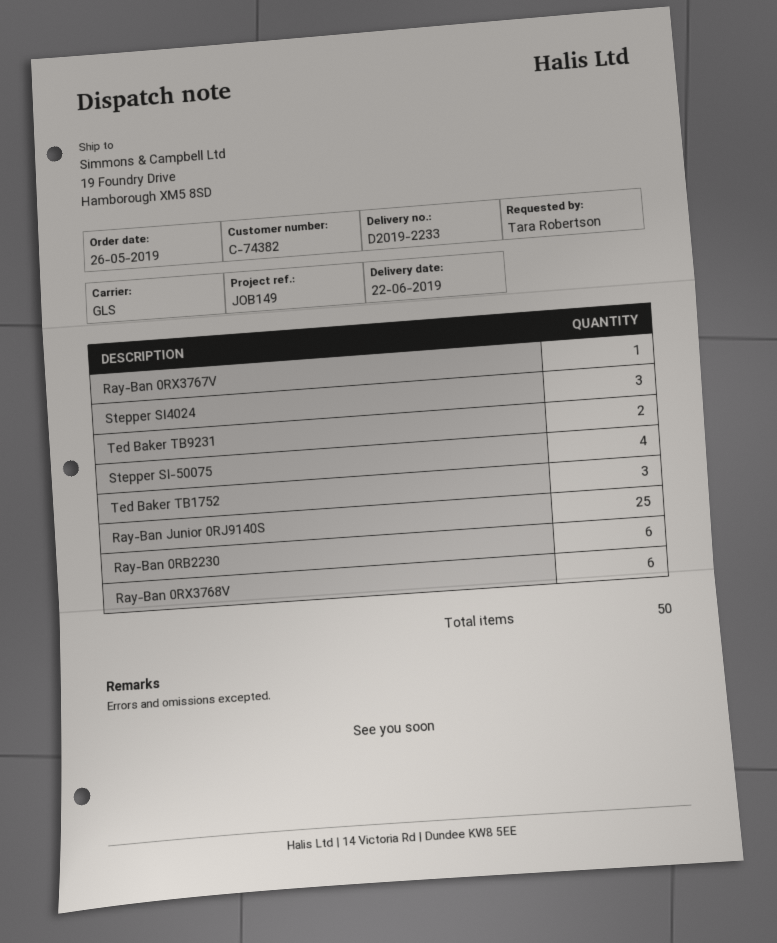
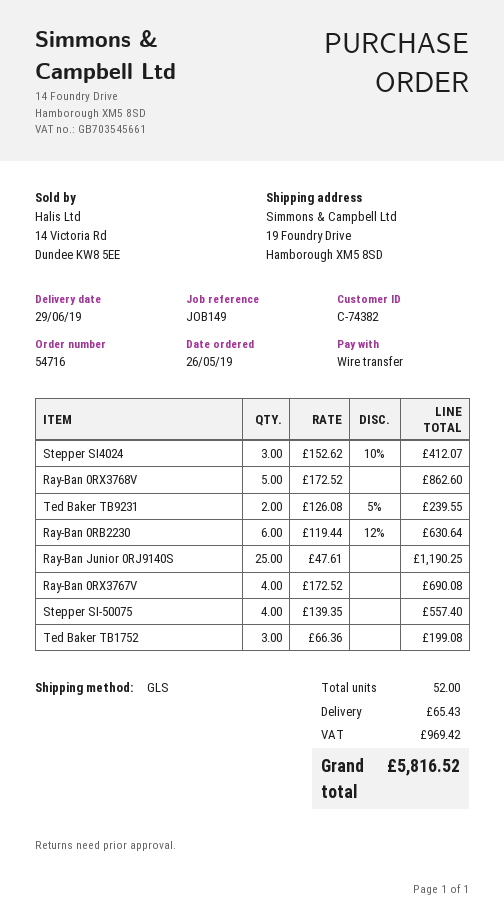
delivery date: 2019-06-22 -> 2019-06-29
Ray-Ban 0RX3767V: 1 -> 4
Ray-Ban 0RX3768V: 6 -> 5
total quantity: 50 -> 52

